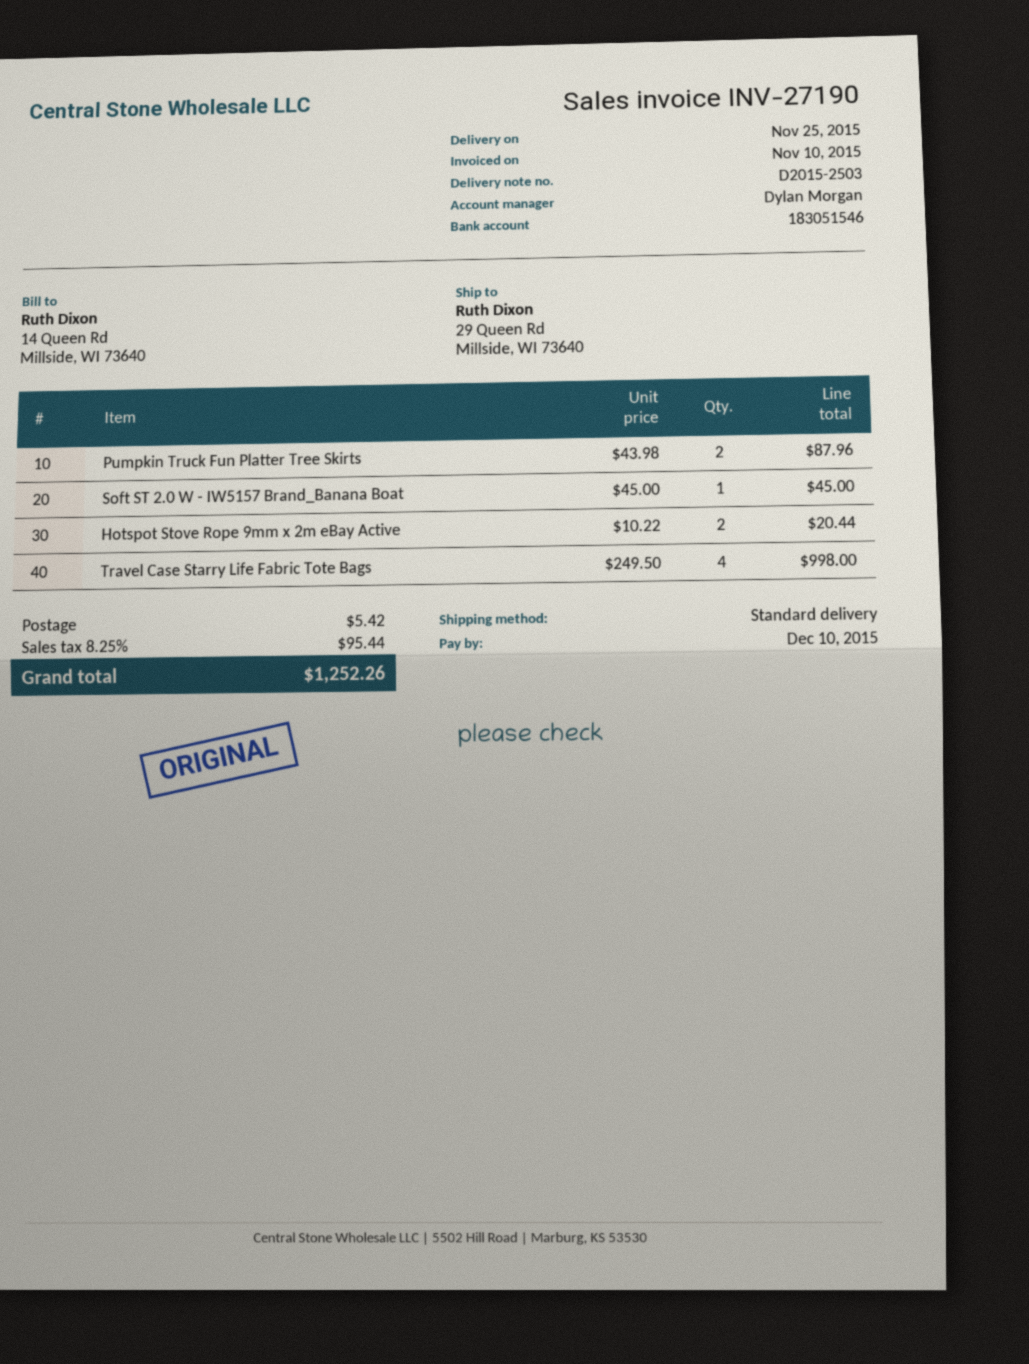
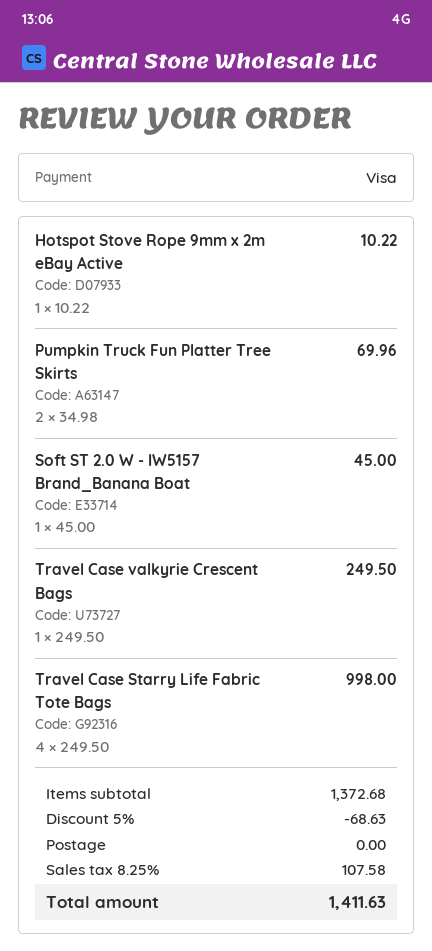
Pumpkin Truck Fun Platter Tree Skirts: 2 x 43.98 = 87.96 -> 2 x 34.98 = 69.96
Hotspot Stove Rope 9mm x 2m eBay Active: 2 x 10.22 = 20.44 -> 1 x 10.22 = 10.22
Travel Case valkyrie Crescent Bags: none -> 1 x 249.50 = 249.50
discount: none -> 5% = 68.63
shipping: 5.42 -> 0.00
tax: 8.25% = 95.44 -> 8.25% = 107.58
total: 1252.26 -> 1411.63

